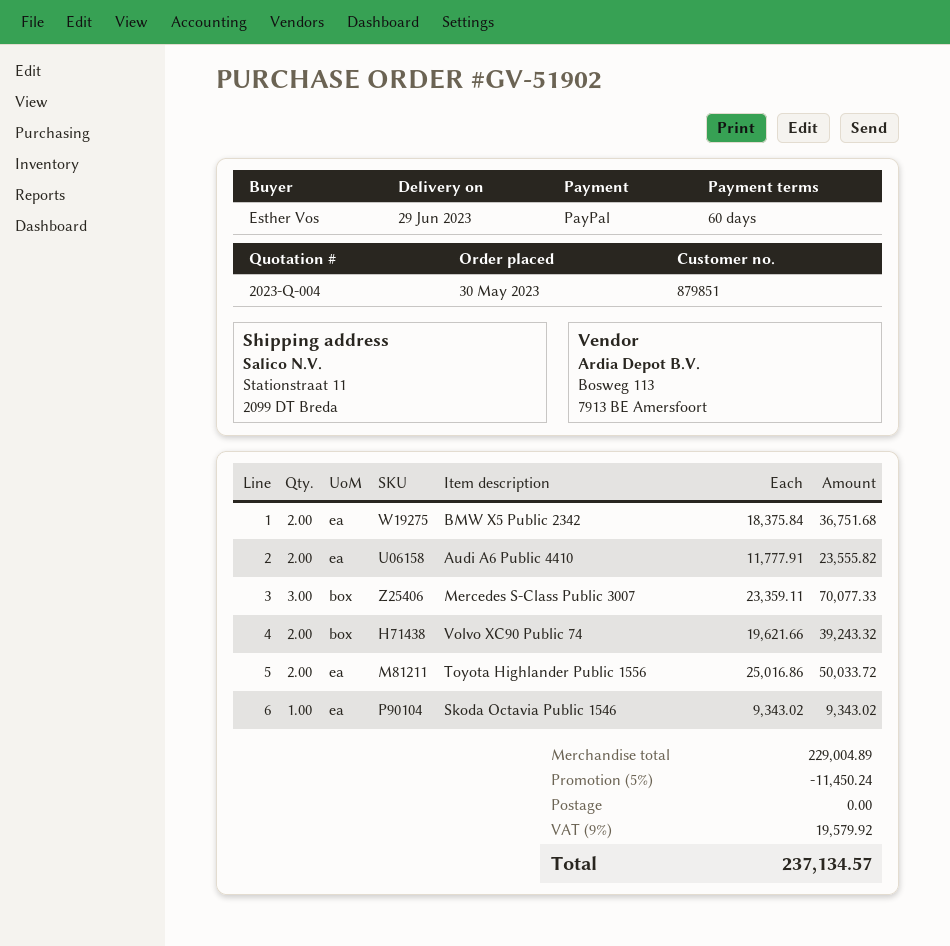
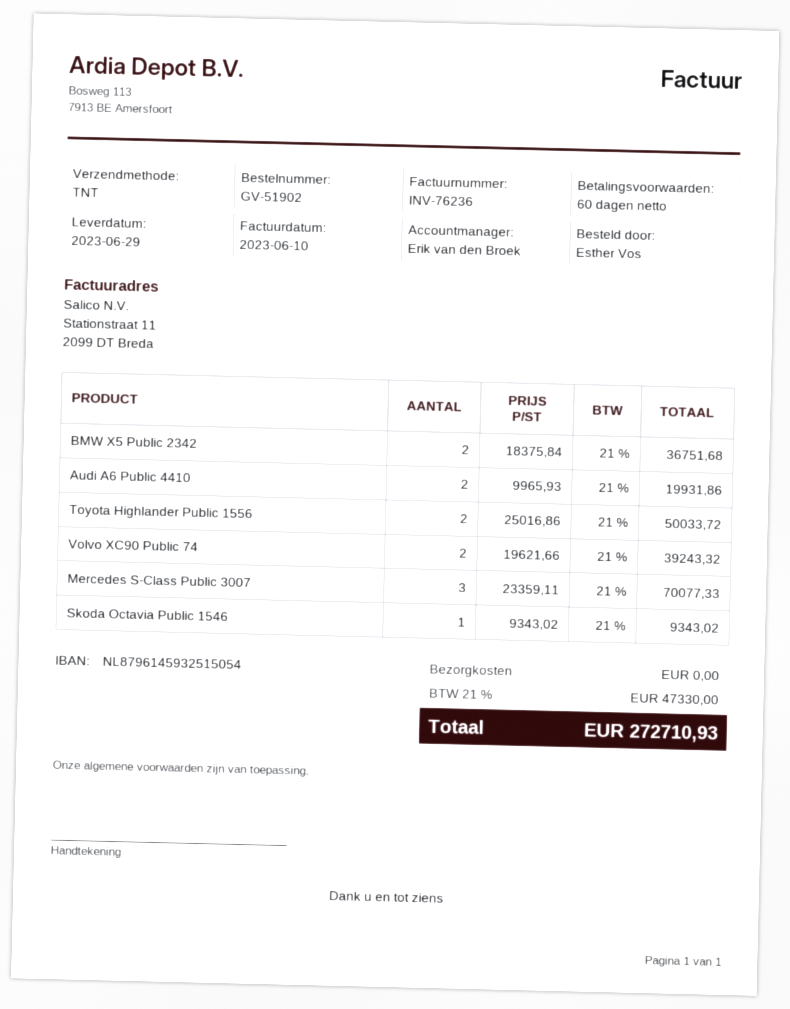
Audi A6 Public 4410: 2 x 11777.91 = 23555.82 -> 2 x 9965.93 = 19931.86
discount: 5% = 11450.24 -> none
tax: 9% = 19579.92 -> 21% = 47330.00
total: 237134.57 -> 272710.93

